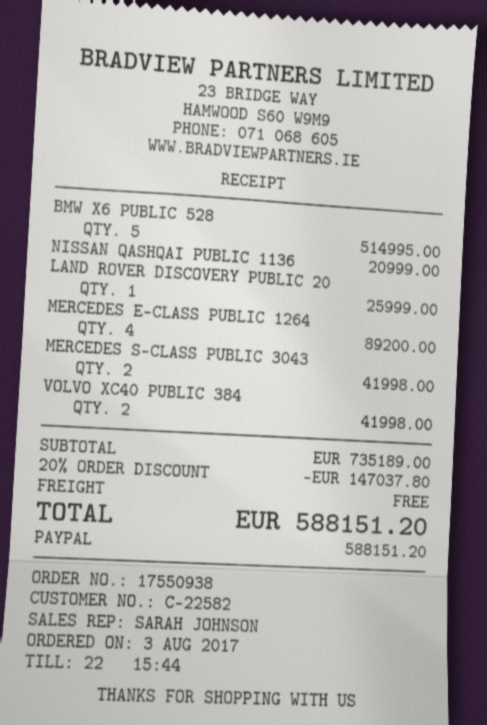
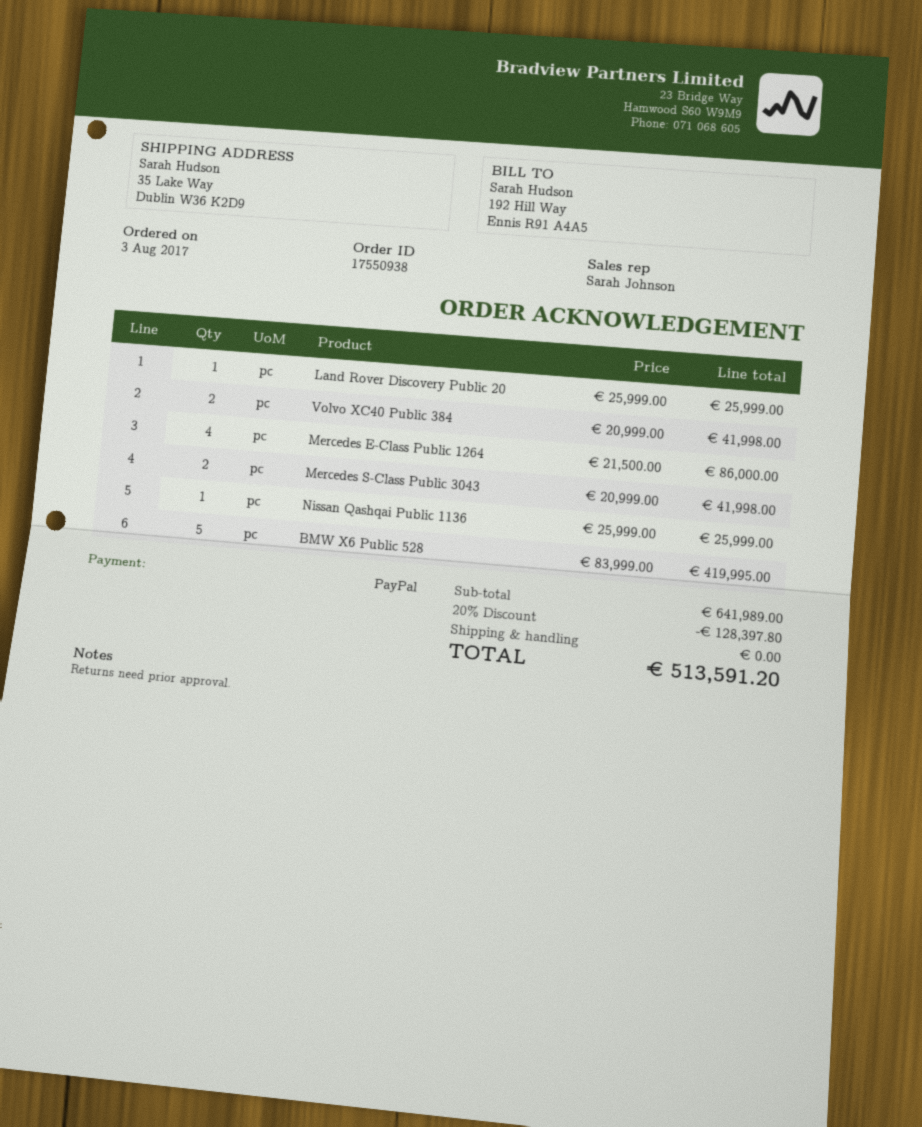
BMW X6 PUBLIC 528: 5 for 514995.00 -> 5 for 419995.00
NISSAN QASHQAI PUBLIC 1136: 1 for 20999.00 -> 1 for 25999.00
MERCEDES E-CLASS PUBLIC 1264: 4 for 89200.00 -> 4 for 86000.00
subtotal: 735189.00 -> 641989.00
discount: 20% = 147037.80 -> 20% = 128397.80
total: 588151.20 -> 513591.20

